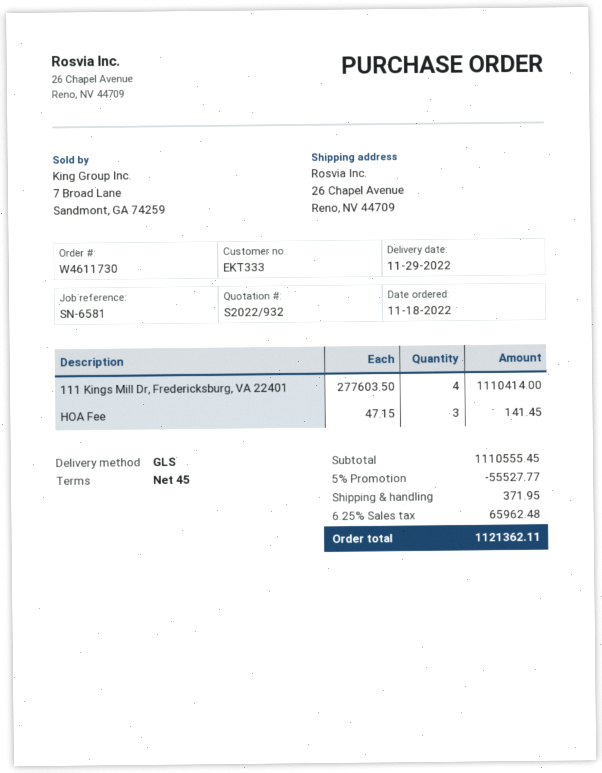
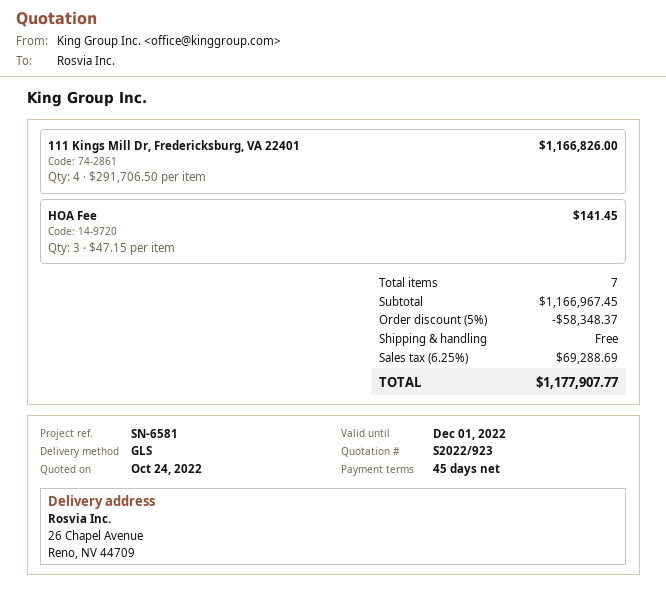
quote number: S2022/932 -> S2022/923
111 Kings Mill Dr, Fredericksburg, VA 22401: 4 x 277603.50 = 1110414.00 -> 4 x 291706.50 = 1166826.00
subtotal: 1110555.45 -> 1166967.45
discount: 5% = 55527.77 -> 5% = 58348.37
shipping: 371.95 -> 0.00
tax: 6.25% = 65962.48 -> 6.25% = 69288.69
total: 1121362.11 -> 1177907.77

